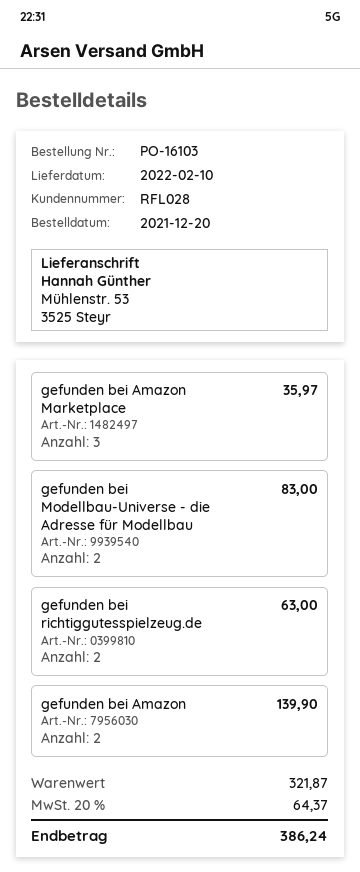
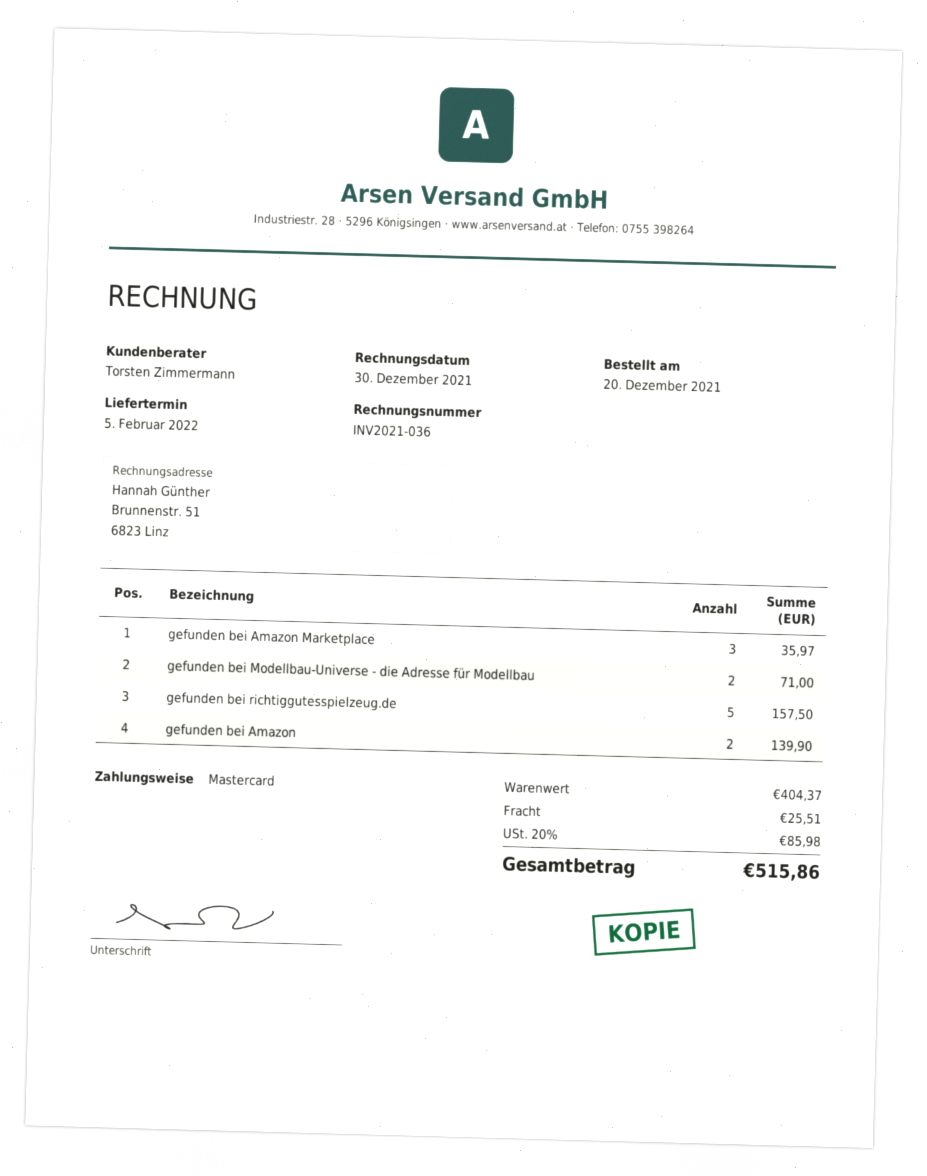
delivery date: 2022-02-10 -> 2022-02-05
gefunden bei Modellbau-Universe - die Adresse für Modellbau: 2 for 83.00 -> 2 for 71.00
gefunden bei richtiggutesspielzeug.de: 2 for 63.00 -> 5 for 157.50
subtotal: 321.87 -> 404.37
shipping: none -> 25.51
tax: 20% = 64.37 -> 20% = 85.98
total: 386.24 -> 515.86

